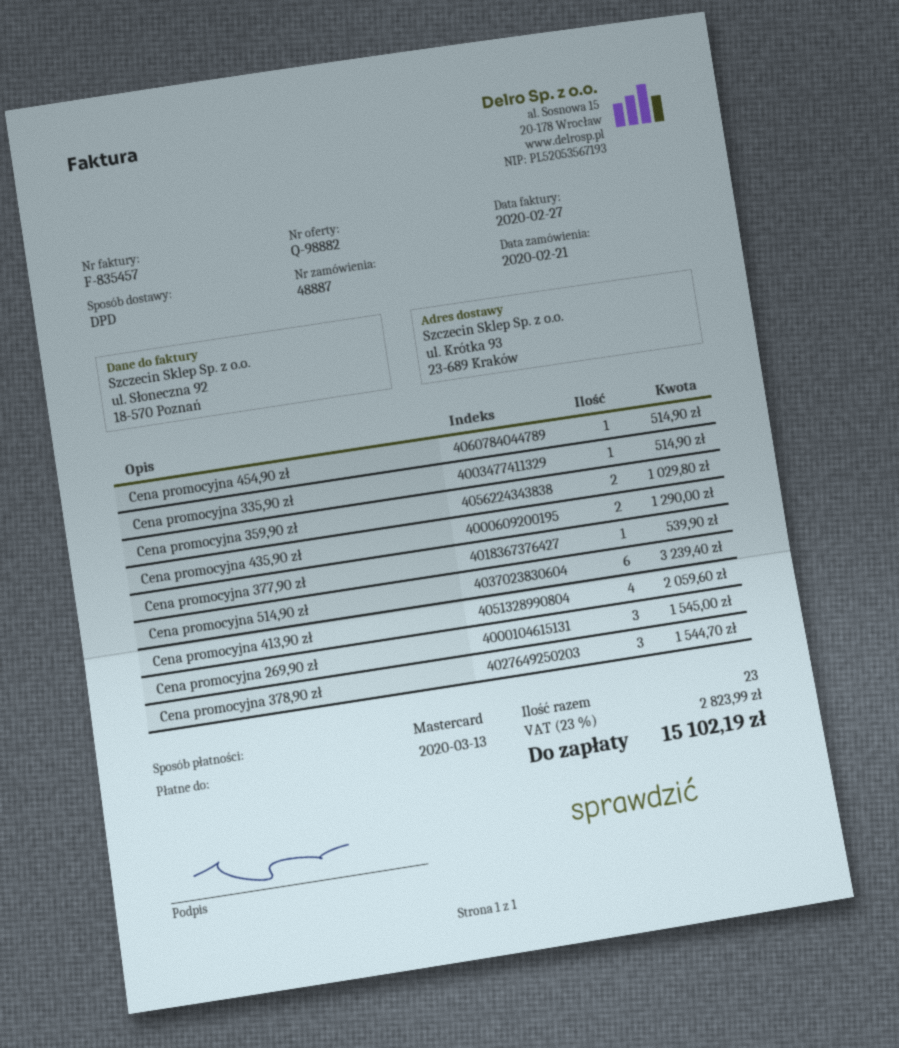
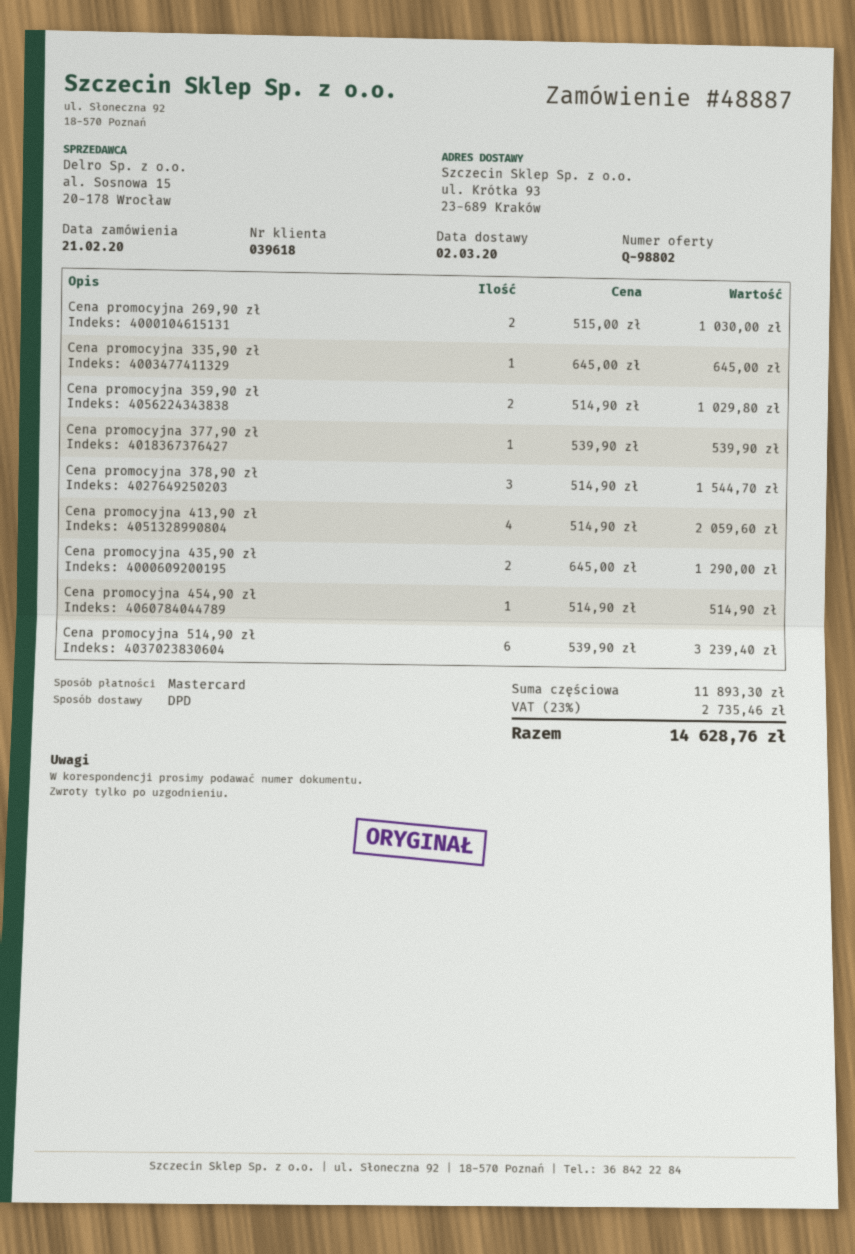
quote number: Q-98882 -> Q-98802
Cena promocyjna 335,90 zł: 1 for 514.90 -> 1 for 645.00
Cena promocyjna 269,90 zł: 3 for 1545.00 -> 2 for 1030.00
tax: 23% = 2823.99 -> 23% = 2735.46
total: 15102.19 -> 14628.76

